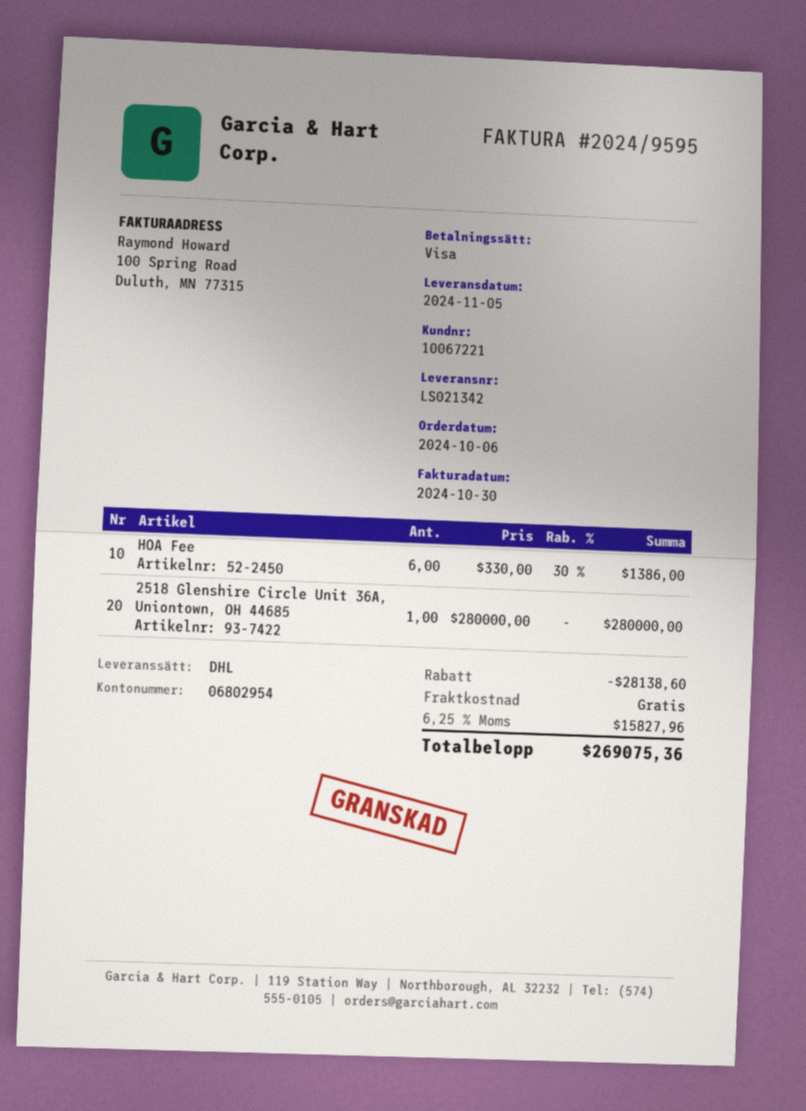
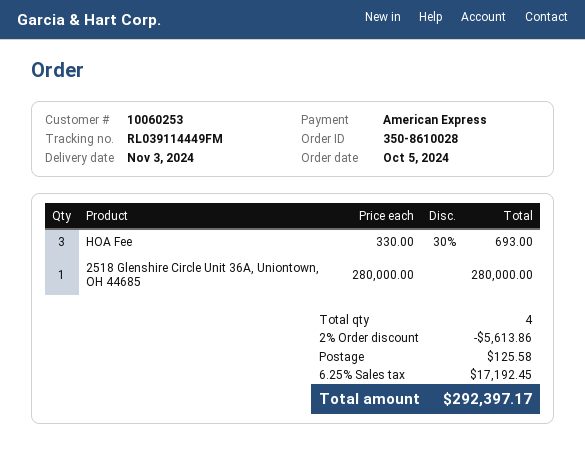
order date: 2024-10-06 -> 2024-10-05
delivery date: 2024-11-05 -> 2024-11-03
customer number: 10067221 -> 10060253
payment method: Visa -> American Express
HOA Fee: 6 x 330.00 - 30% = 1386.00 -> 3 x 330.00 - 30% = 693.00
discount: 28138.60 -> 5613.86
shipping: 0.00 -> 125.58
tax: 6.25% = 15827.96 -> 6.25% = 17192.45
total: 269075.36 -> 292397.17

